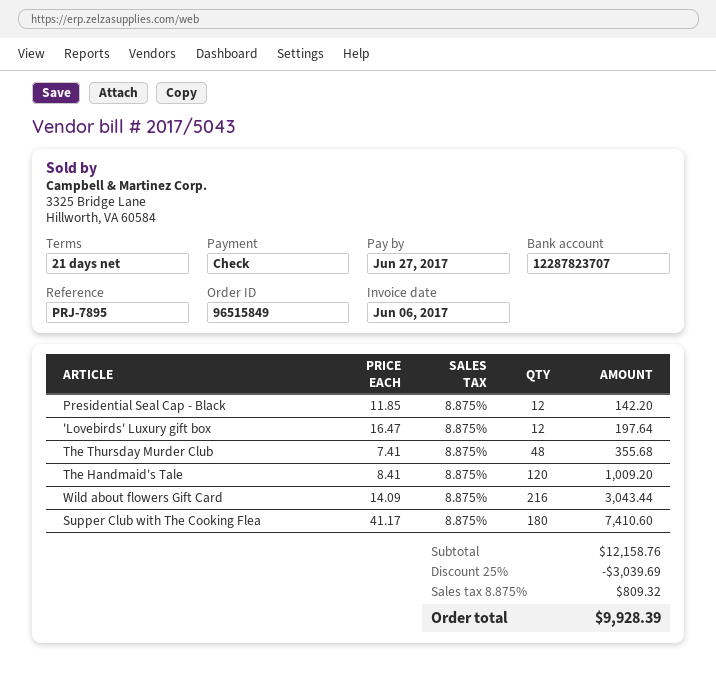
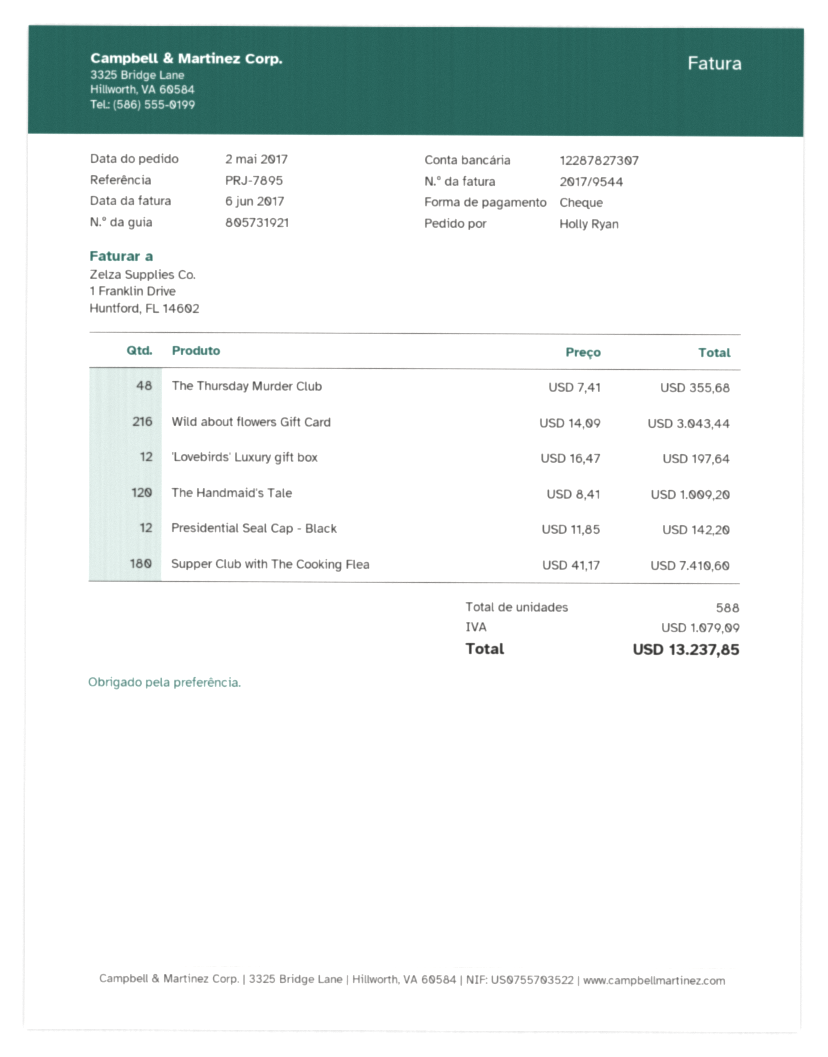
invoice number: 2017/5043 -> 2017/9544
bank account: 12287823707 -> 12287827307
discount: 25% = 3039.69 -> none
tax: 809.32 -> 1079.09
total: 9928.39 -> 13237.85

